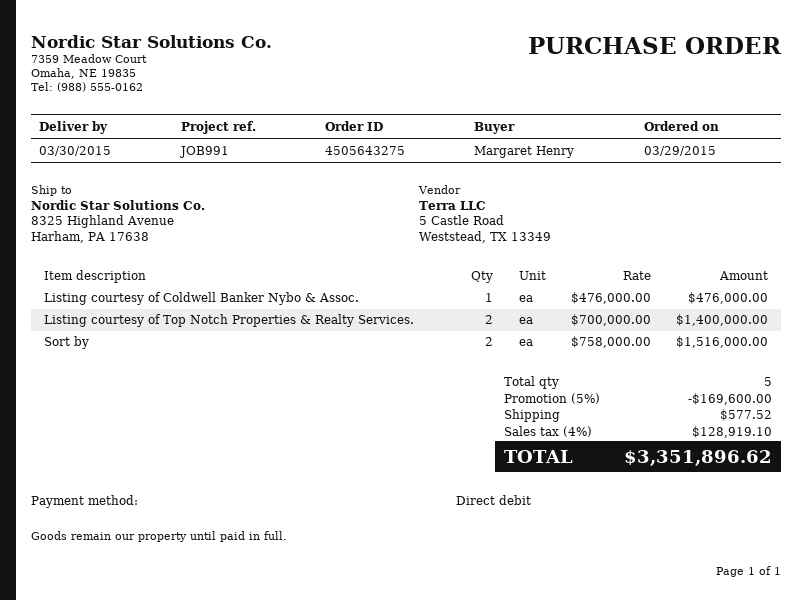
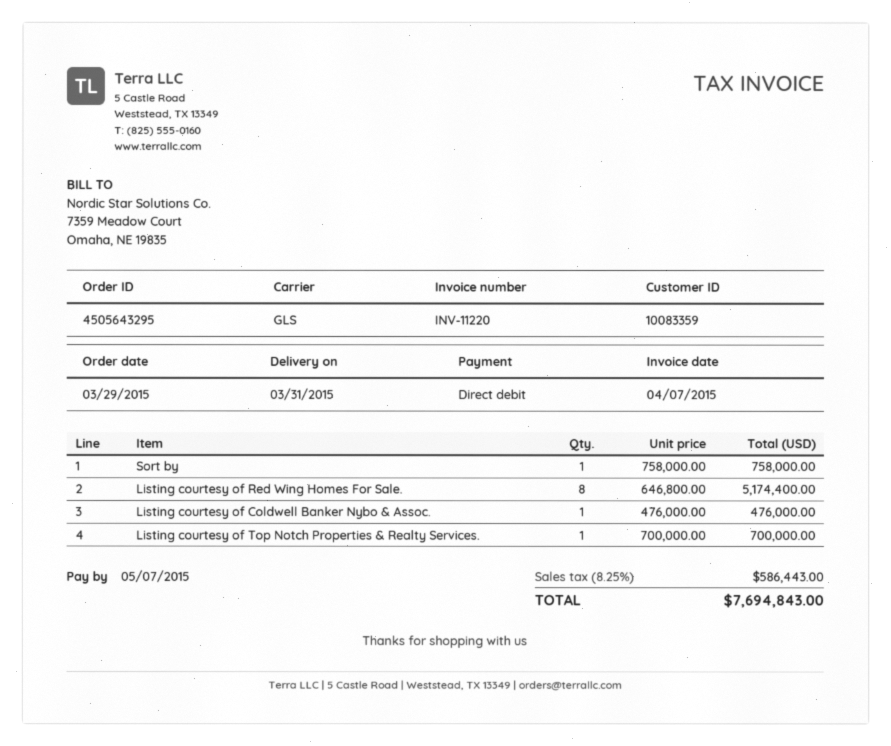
order number: 4505643275 -> 4505643295
delivery date: 2015-03-30 -> 2015-03-31
Listing courtesy of Top Notch Properties & Realty Services.: 2 x 700000.00 = 1400000.00 -> 1 x 700000.00 = 700000.00
Sort by: 2 x 758000.00 = 1516000.00 -> 1 x 758000.00 = 758000.00
Listing courtesy of Red Wing Homes For Sale.: none -> 8 x 646800.00 = 5174400.00
discount: 5% = 169600.00 -> none
shipping: 577.52 -> none
tax: 4% = 128919.10 -> 8.25% = 586443.00
total: 3351896.62 -> 7694843.00

